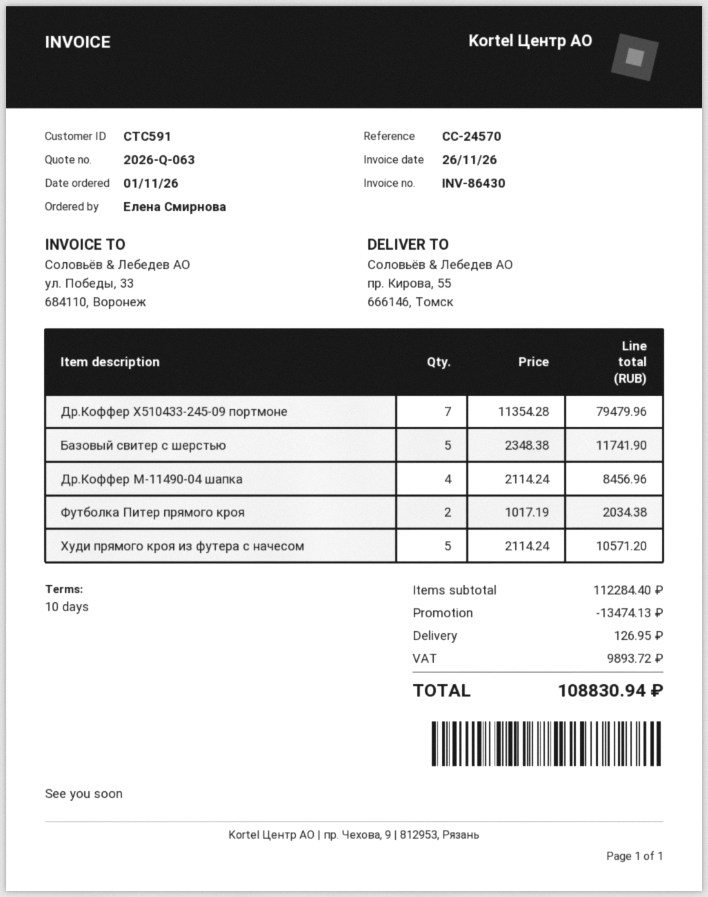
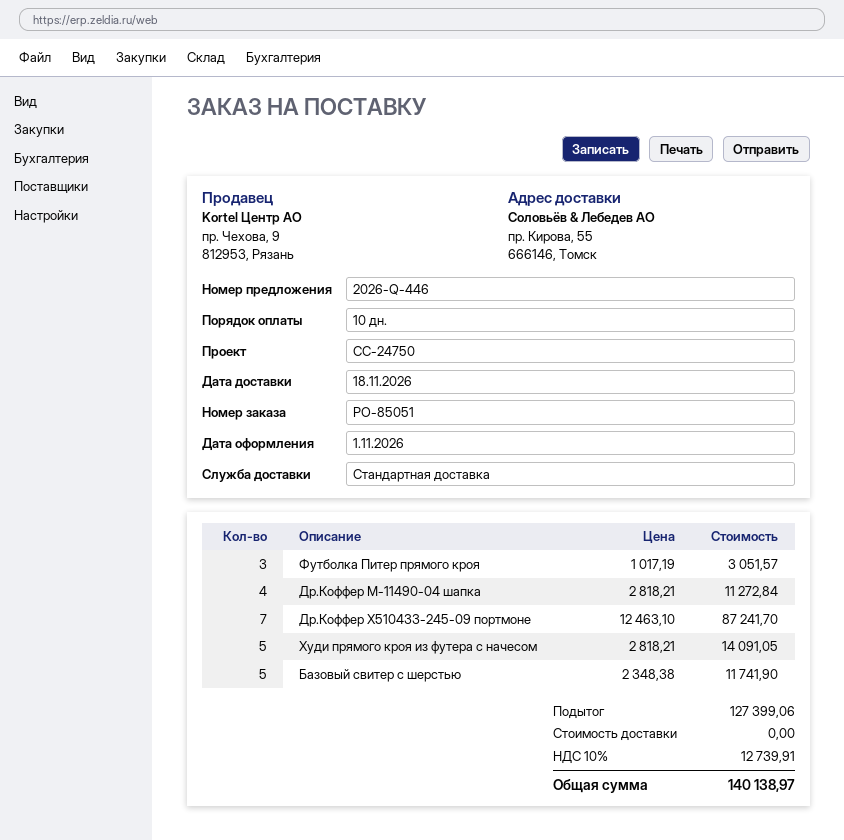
quote number: 2026-Q-063 -> 2026-Q-446
reference: CC-24570 -> CC-24750
Др.Коффер X510433-245-09 портмоне: 7 x 11354.28 = 79479.96 -> 7 x 12463.10 = 87241.70
Др.Коффер M-11490-04 шапка: 4 x 2114.24 = 8456.96 -> 4 x 2818.21 = 11272.84
Футболка Питер прямого кроя: 2 x 1017.19 = 2034.38 -> 3 x 1017.19 = 3051.57
Худи прямого кроя из футера с начесом: 5 x 2114.24 = 10571.20 -> 5 x 2818.21 = 14091.05
subtotal: 112284.40 -> 127399.06
discount: 13474.13 -> none
shipping: 126.95 -> 0.00
tax: 9893.72 -> 12739.91
total: 108830.94 -> 140138.97

